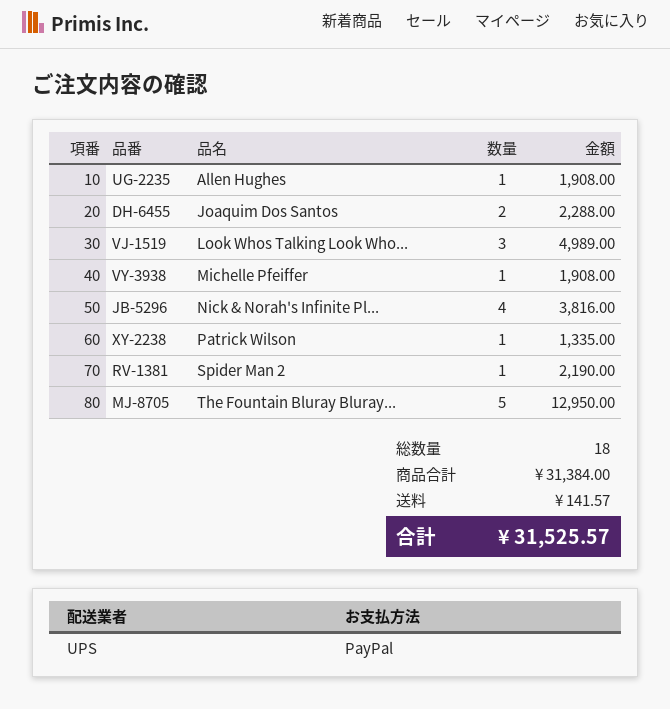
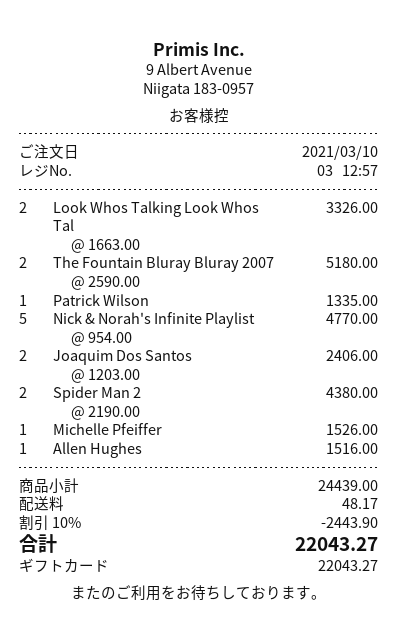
payment method: PayPal -> gift card
Allen Hughes: 1 for 1908.00 -> 1 for 1516.00
Joaquim Dos Santos: 2 for 2288.00 -> 2 for 2406.00
Look Whos Talking Look Who...: 3 for 4989.00 -> 2 for 3326.00
Michelle Pfeiffer: 1 for 1908.00 -> 1 for 1526.00
Nick & Norah's Infinite Pl...: 4 for 3816.00 -> 5 for 4770.00
Spider Man 2: 1 for 2190.00 -> 2 for 4380.00
The Fountain Bluray Bluray...: 5 for 12950.00 -> 2 for 5180.00
subtotal: 31384.00 -> 24439.00
discount: none -> 10% = 2443.90
shipping: 141.57 -> 48.17
total: 31525.57 -> 22043.27

